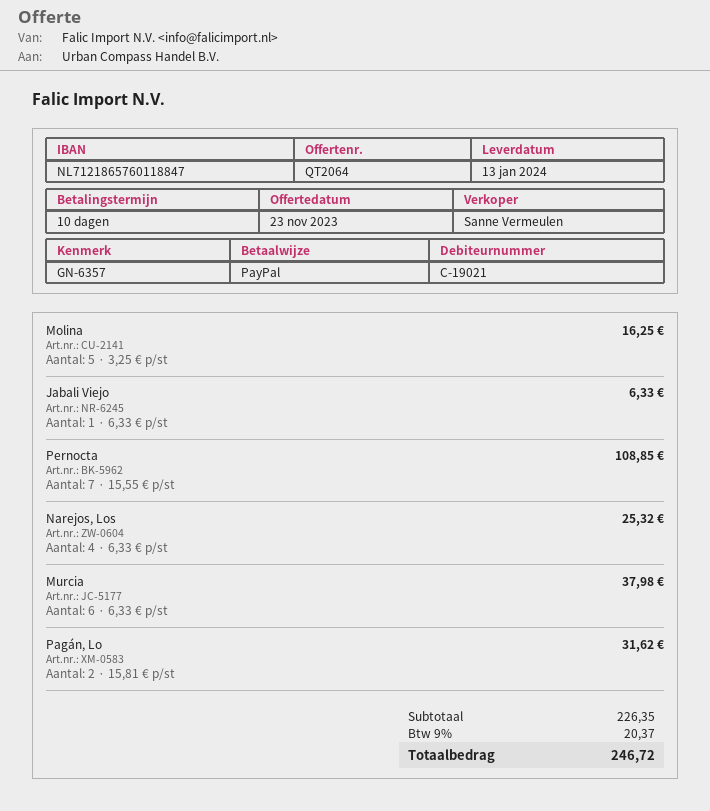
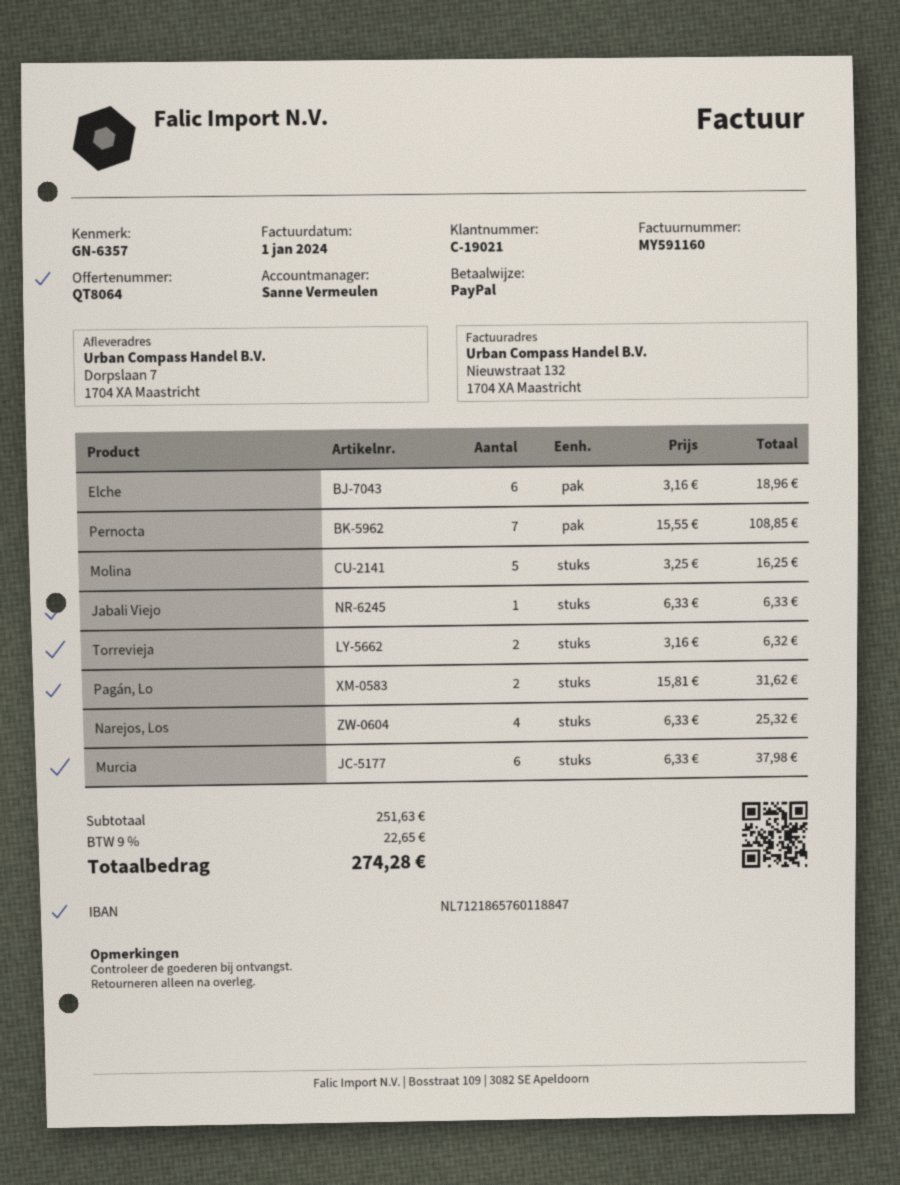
quote number: QT2064 -> QT8064
Elche: none -> 6 x 3.16 = 18.96
Torrevieja: none -> 2 x 3.16 = 6.32
subtotal: 226.35 -> 251.63
tax: 9% = 20.37 -> 9% = 22.65
total: 246.72 -> 274.28

